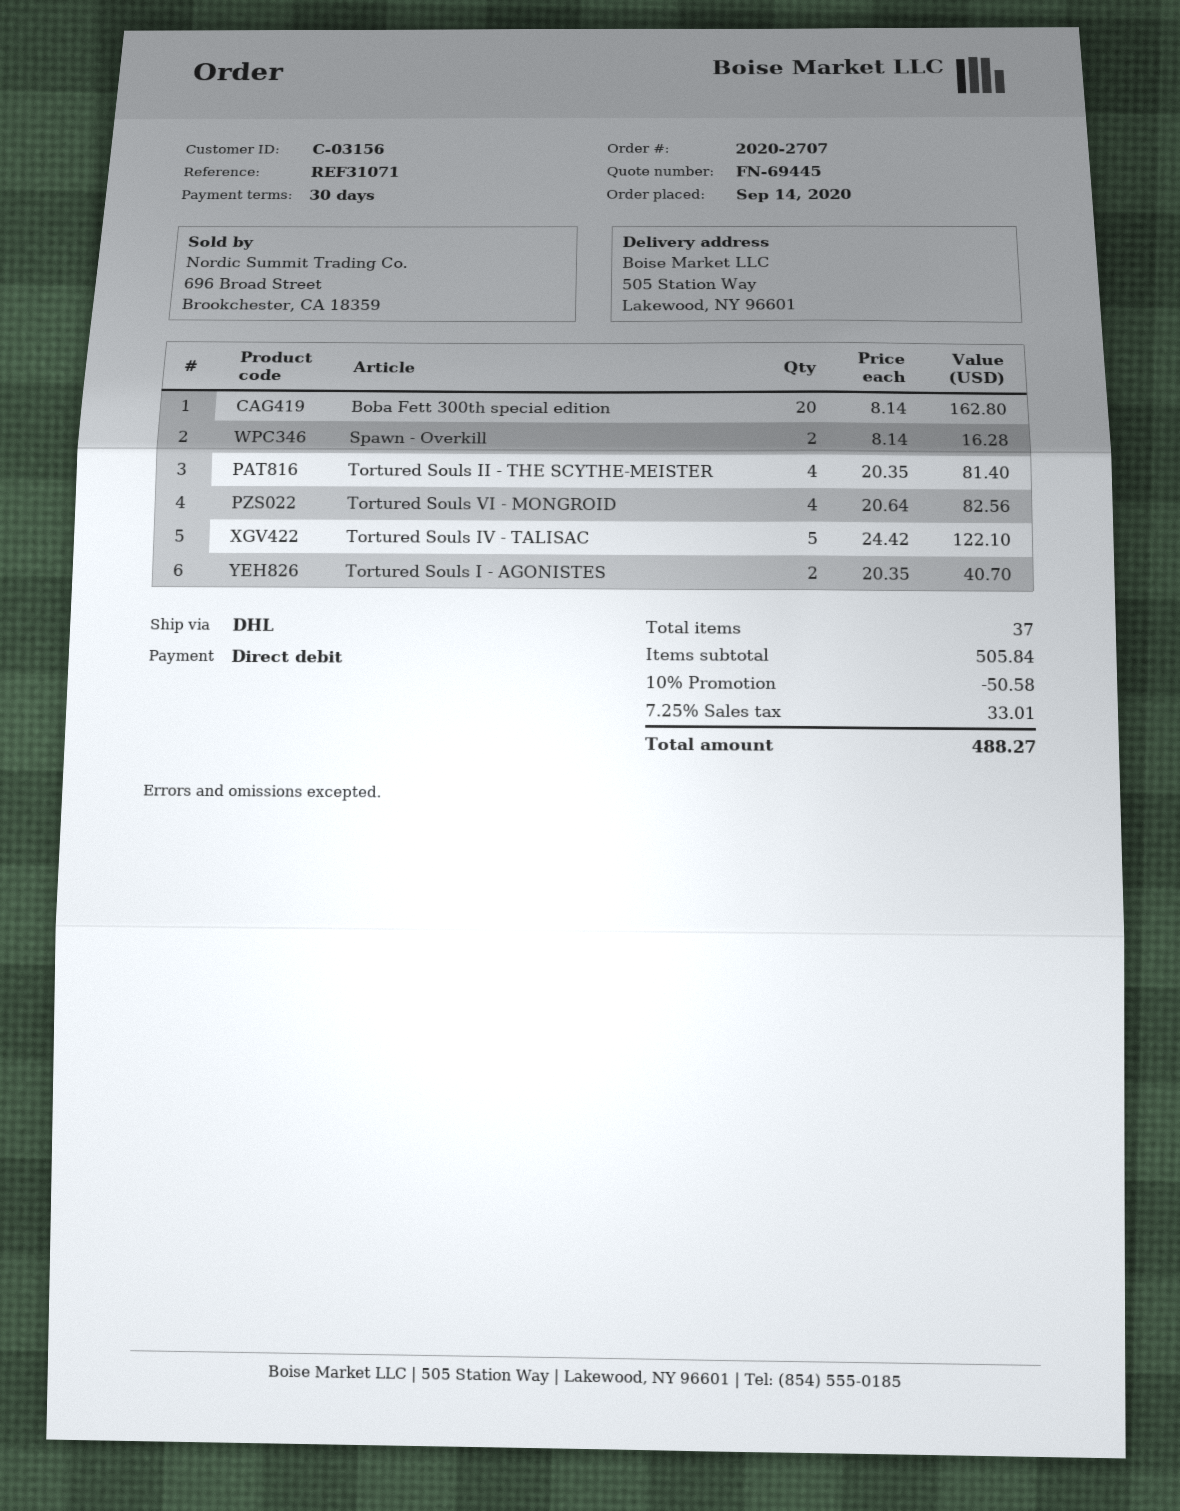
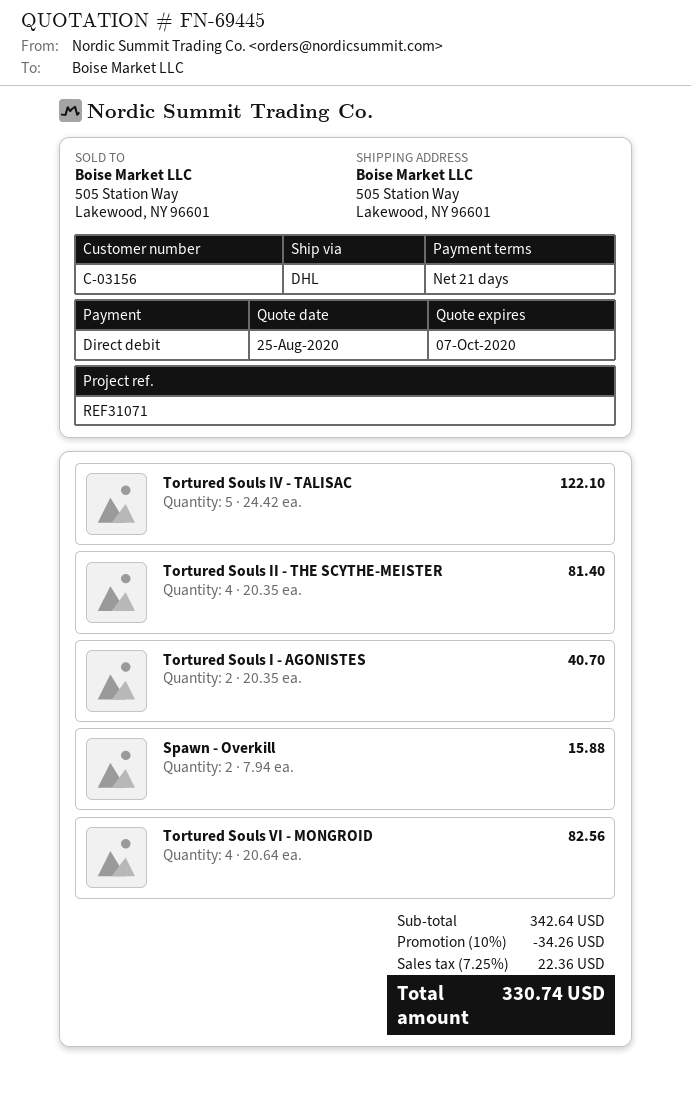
payment terms: 30 days -> 21 days
Boba Fett 300th special edition: 20 x 8.14 = 162.80 -> none
Spawn - Overkill: 2 x 8.14 = 16.28 -> 2 x 7.94 = 15.88
subtotal: 505.84 -> 342.64
discount: 10% = 50.58 -> 10% = 34.26
tax: 7.25% = 33.01 -> 7.25% = 22.36
total: 488.27 -> 330.74

